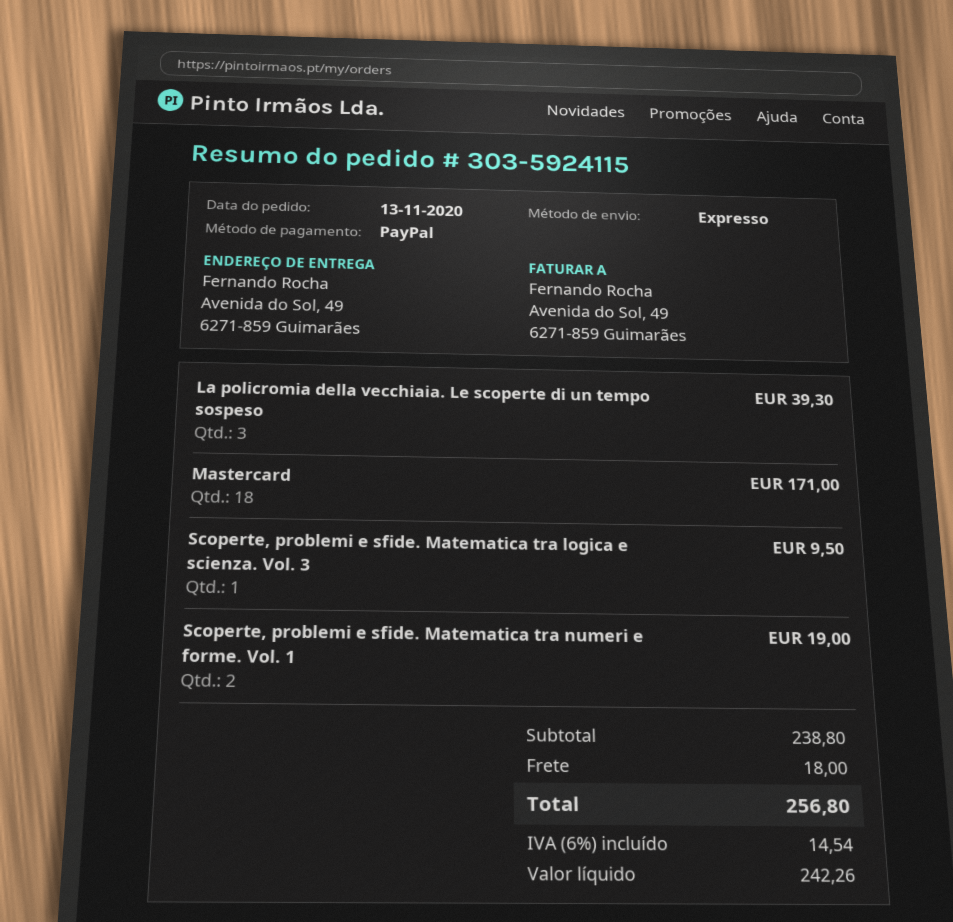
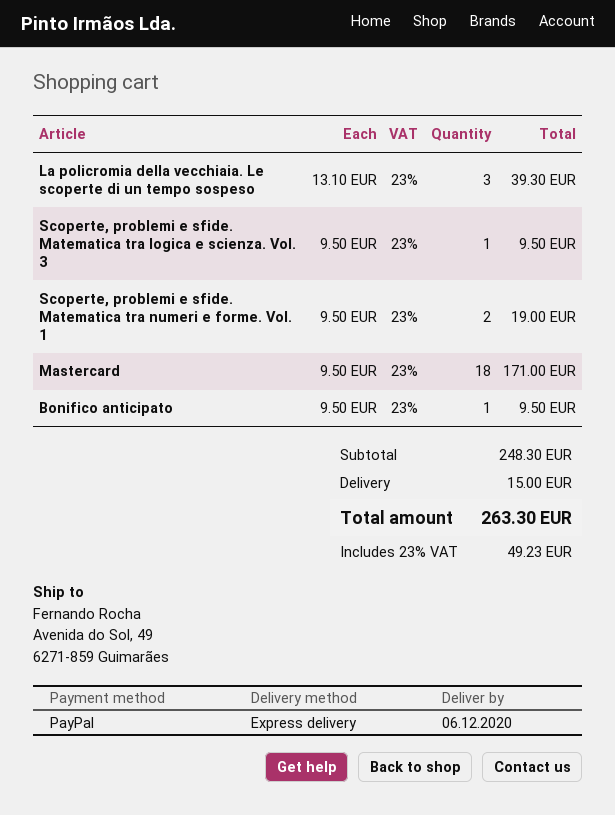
Bonifico anticipato: none -> 1 for 9.50
subtotal: 238.80 -> 248.30
shipping: 18.00 -> 15.00
tax: 6% = 14.54 -> 23% = 49.23
total: 256.80 -> 263.30

